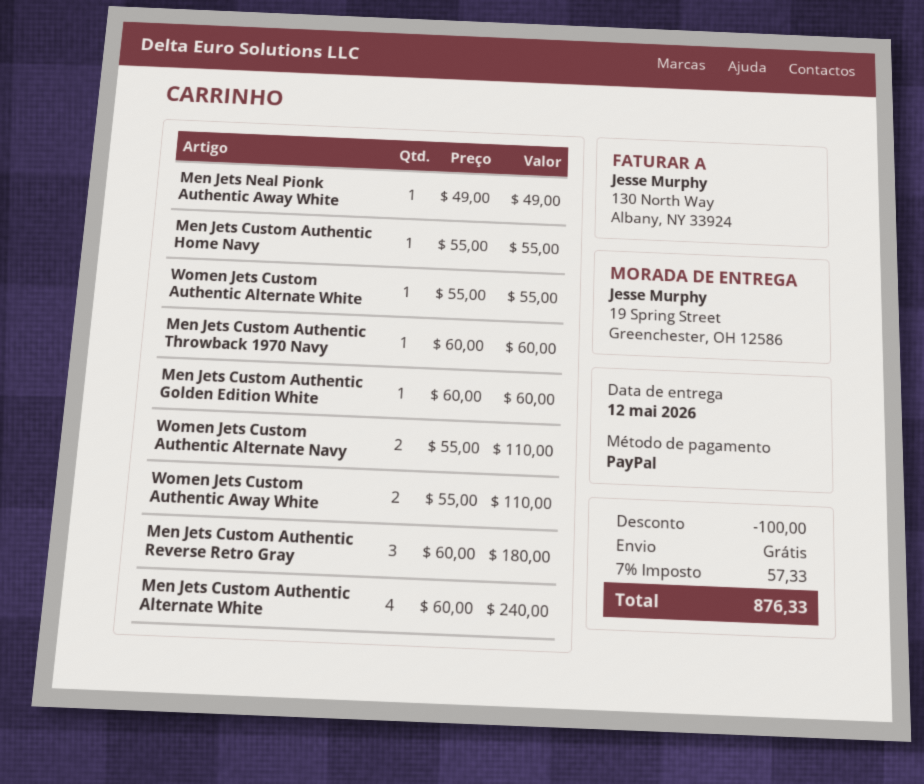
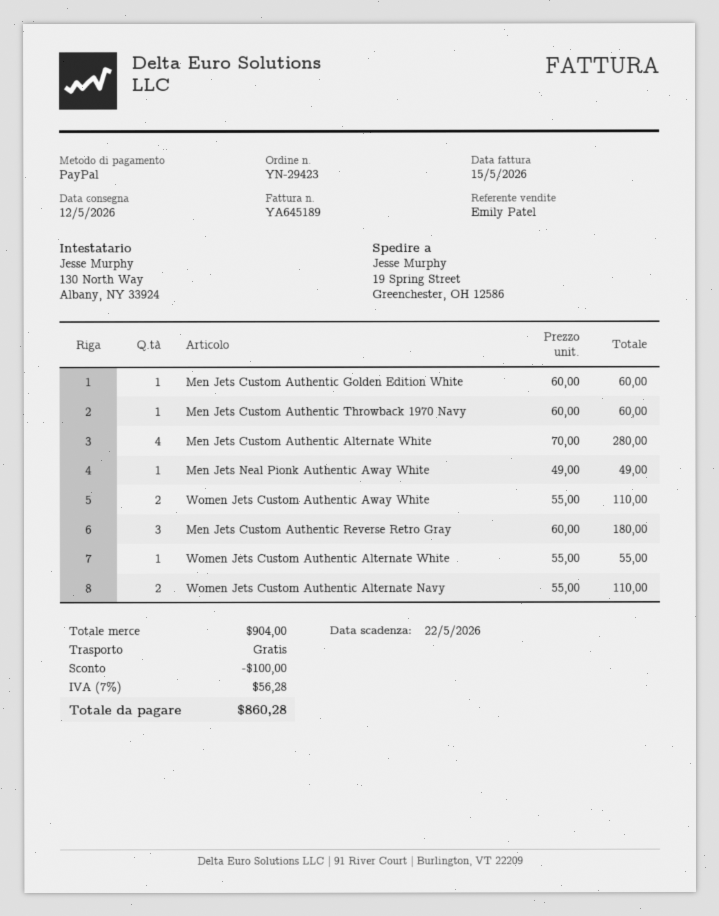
Men Jets Custom Authentic Home Navy: 1 x 55.00 = 55.00 -> none
Men Jets Custom Authentic Alternate White: 4 x 60.00 = 240.00 -> 4 x 70.00 = 280.00
tax: 7% = 57.33 -> 7% = 56.28
total: 876.33 -> 860.28

